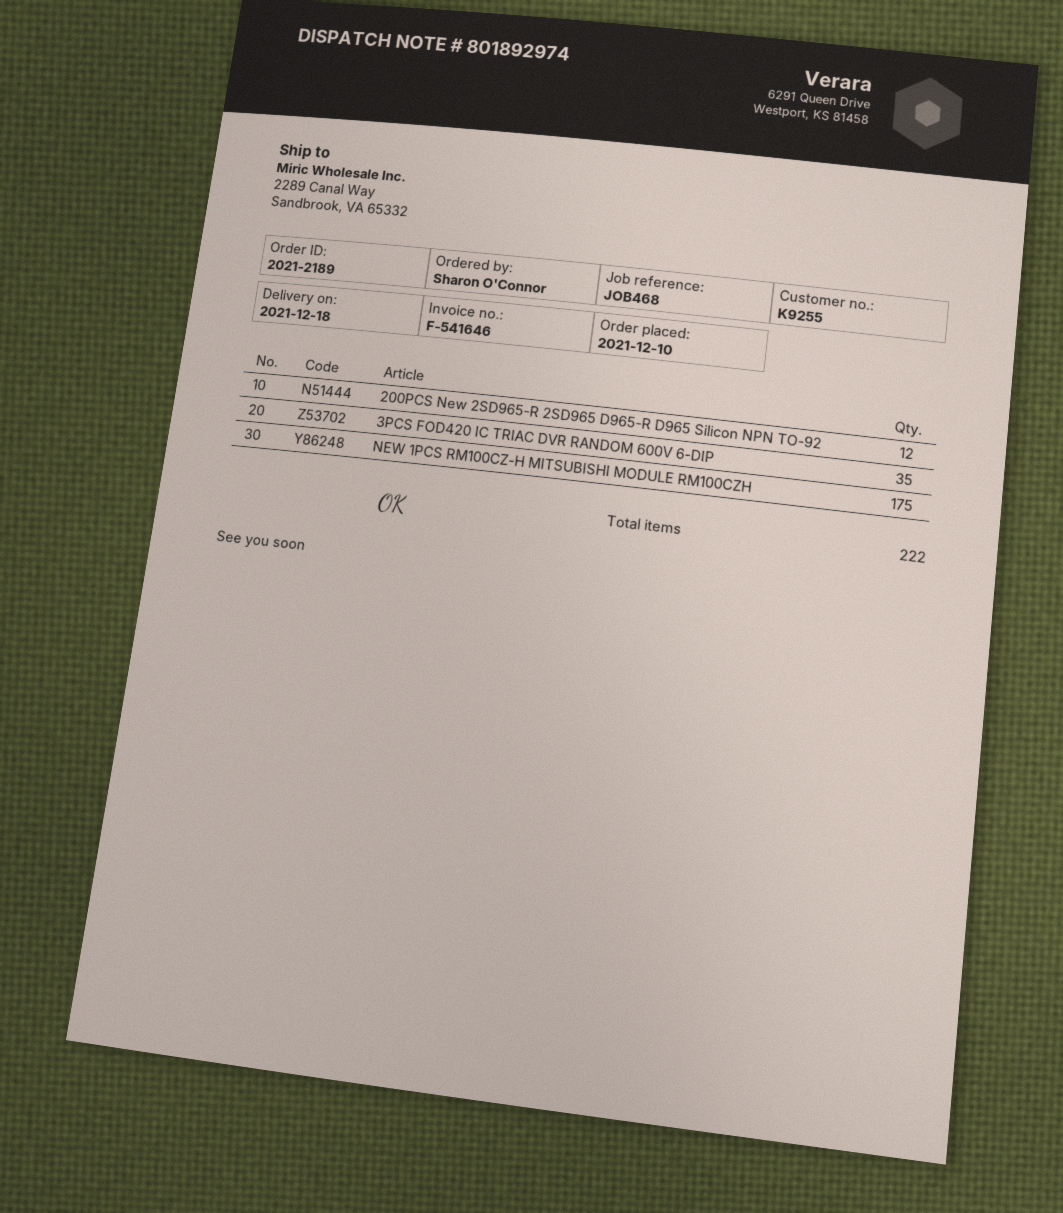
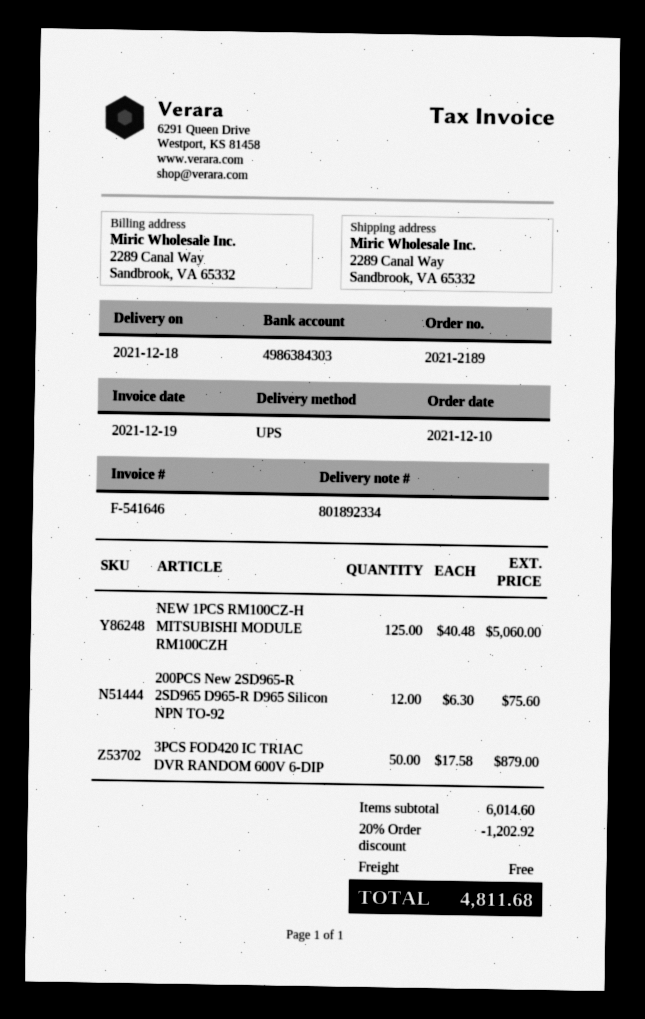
delivery note number: 801892974 -> 801892334
3PCS FOD420 IC TRIAC DVR RANDOM 600V 6-DIP: 35 -> 50
NEW 1PCS RM100CZ-H MITSUBISHI MODULE RM100CZH: 175 -> 125

